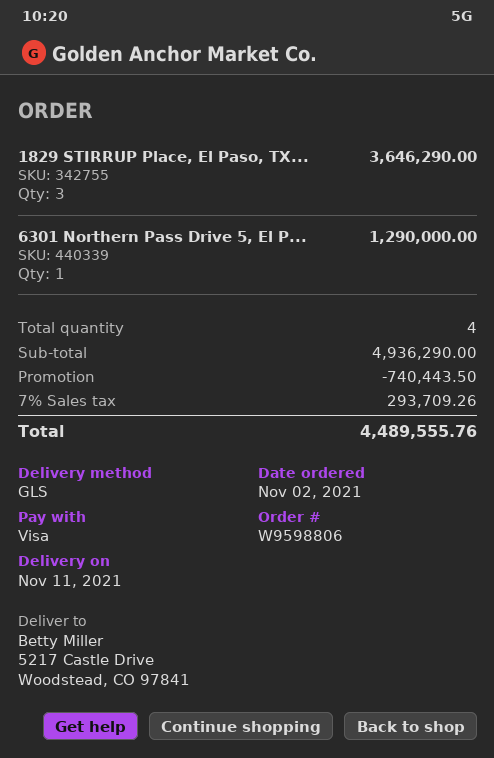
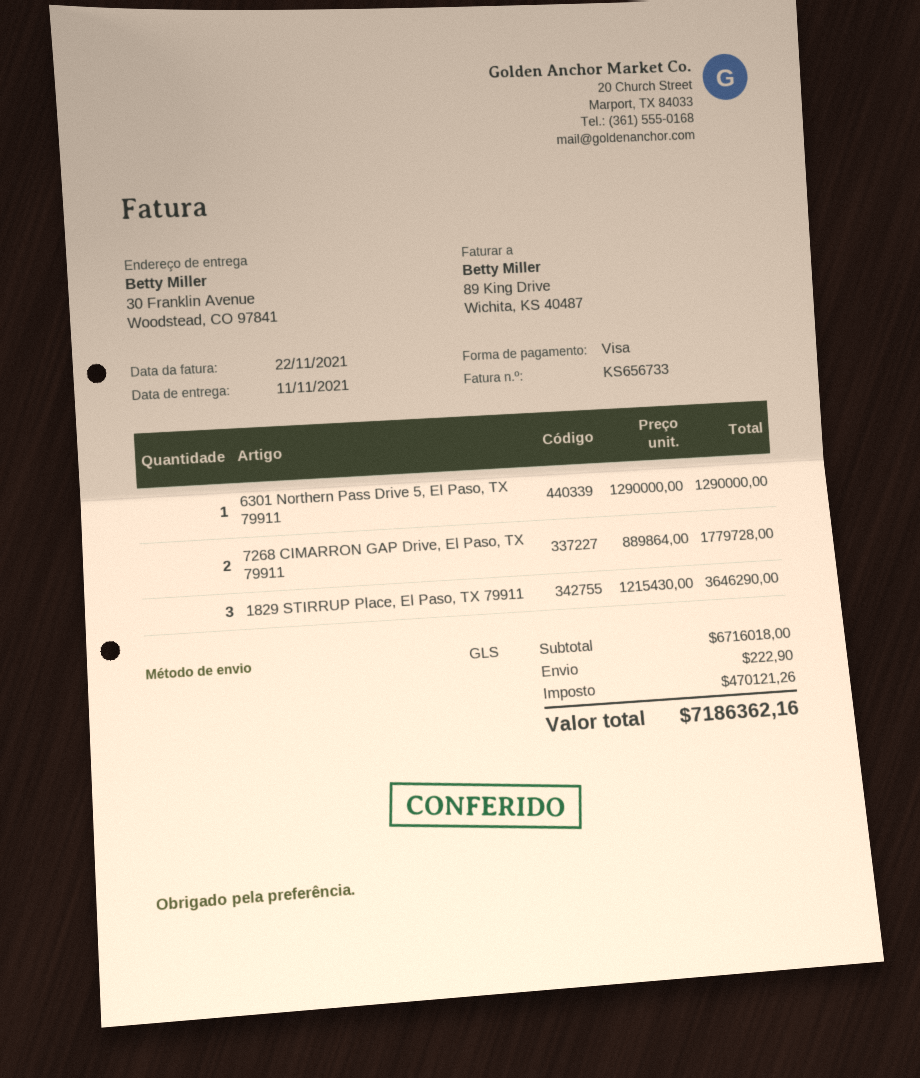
ship to: 5217 Castle Drive, Woodstead, CO 97841 -> 30 Franklin Avenue, Woodstead, CO 97841
7268 CIMARRON GAP Drive, El Paso, TX 79911: none -> 2 for 1779728.00
subtotal: 4936290.00 -> 6716018.00
discount: 740443.50 -> none
shipping: none -> 222.90
tax: 293709.26 -> 470121.26
total: 4489555.76 -> 7186362.16

